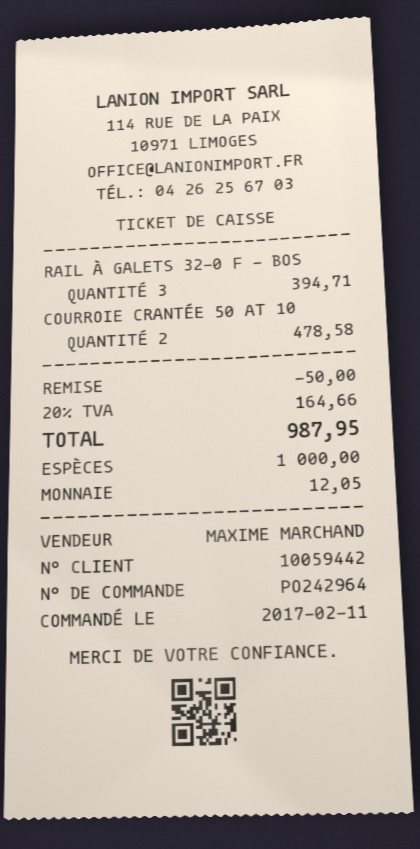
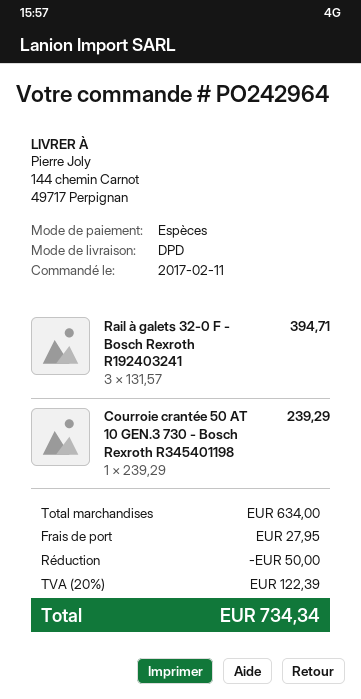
COURROIE CRANTÉE 50 AT 10: 2 for 478.58 -> 1 for 239.29
shipping: none -> 27.95
tax: 20% = 164.66 -> 20% = 122.39
total: 987.95 -> 734.34

